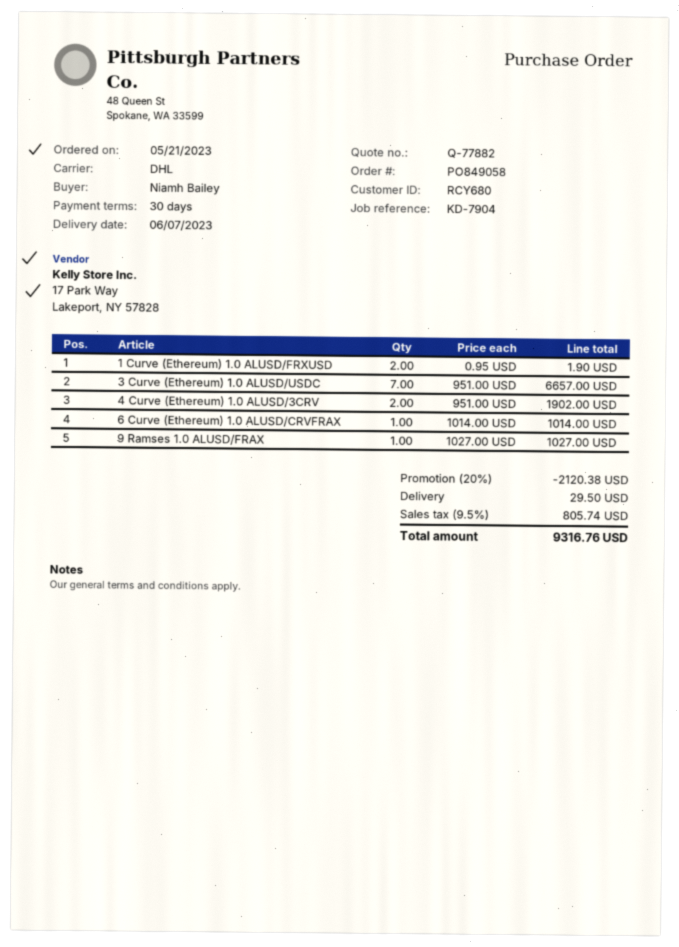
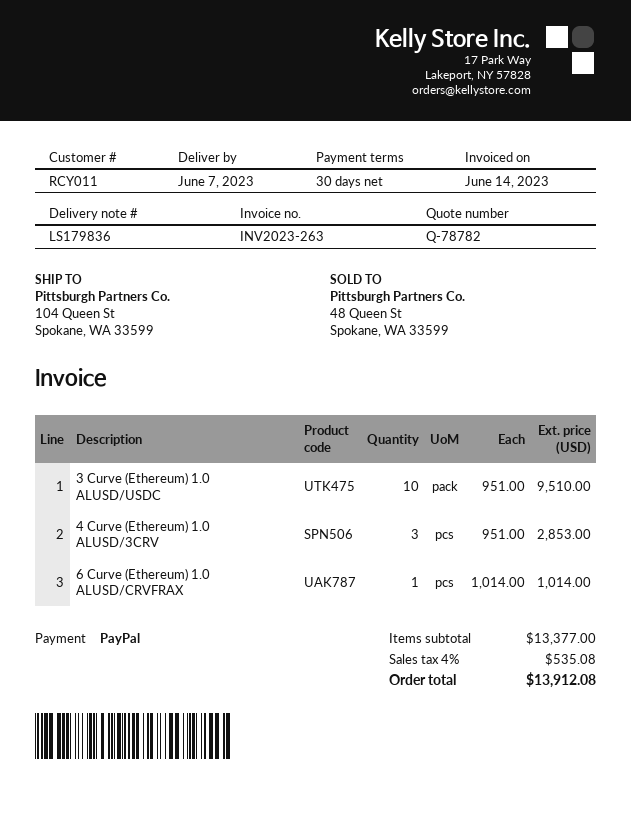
quote number: Q-77882 -> Q-78782
customer number: RCY680 -> RCY011
1 Curve (Ethereum) 1.0 ALUSD/FRXUSD: 2 x 0.95 = 1.90 -> none
3 Curve (Ethereum) 1.0 ALUSD/USDC: 7 x 951.00 = 6657.00 -> 10 x 951.00 = 9510.00
4 Curve (Ethereum) 1.0 ALUSD/3CRV: 2 x 951.00 = 1902.00 -> 3 x 951.00 = 2853.00
9 Ramses 1.0 ALUSD/FRAX: 1 x 1027.00 = 1027.00 -> none
discount: 20% = 2120.38 -> none
shipping: 29.50 -> none
tax: 9.5% = 805.74 -> 4% = 535.08
total: 9316.76 -> 13912.08

